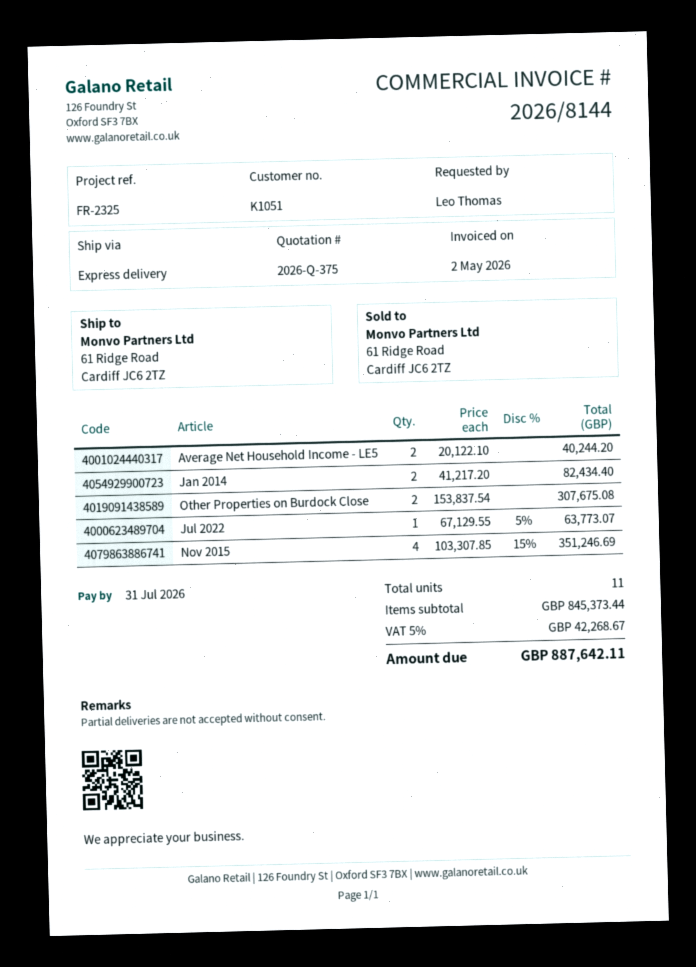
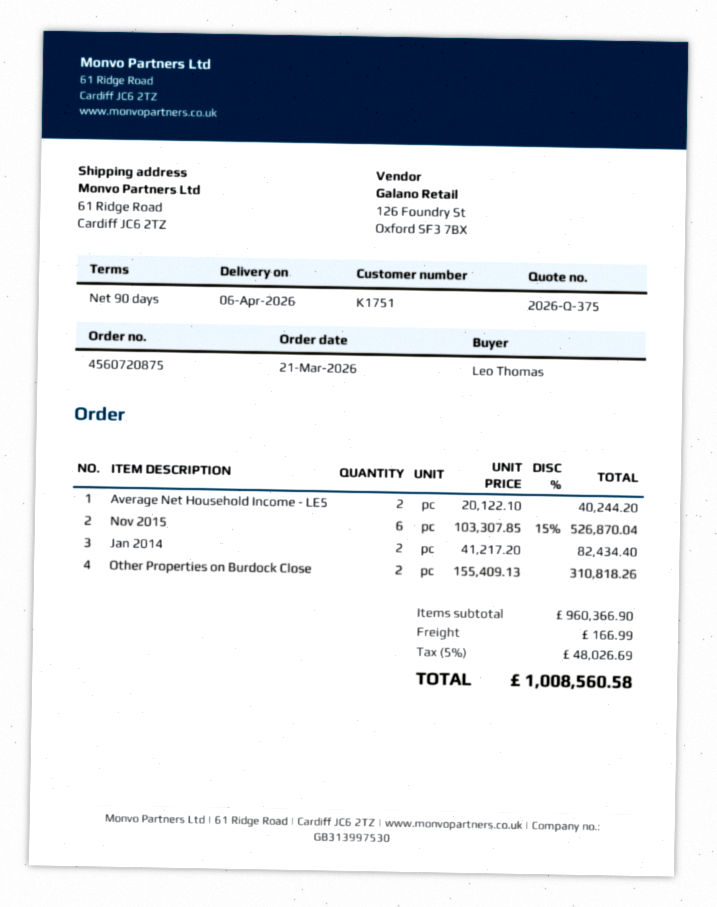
customer number: K1051 -> K1751
Other Properties on Burdock Close: 2 x 153837.54 = 307675.08 -> 2 x 155409.13 = 310818.26
Jul 2022: 1 x 67129.55 - 5% = 63773.07 -> none
Nov 2015: 4 x 103307.85 - 15% = 351246.69 -> 6 x 103307.85 - 15% = 526870.04
subtotal: 845373.44 -> 960366.90
shipping: none -> 166.99
tax: 5% = 42268.67 -> 5% = 48026.69
total: 887642.11 -> 1008560.58

